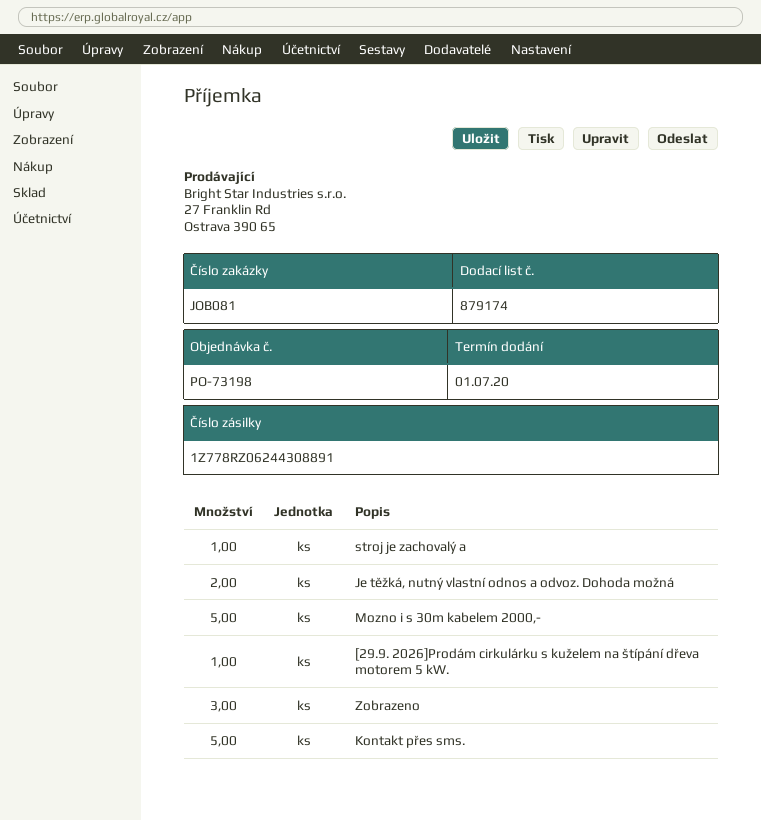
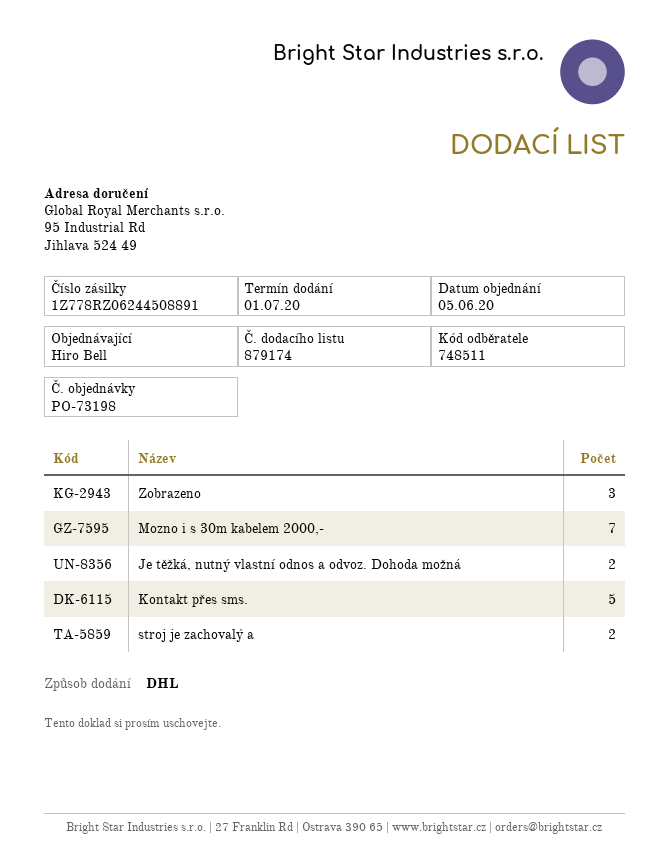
tracking number: 1Z778RZ06244308891 -> 1Z778RZ06244508891
stroj je zachovalý a: 1 -> 2
Mozno i s 30m kabelem 2000,-: 5 -> 7
[29.9. 2026]Prodám cirkulárku s kuželem na štípání dřeva motorem 5 kW.: 1 -> none

